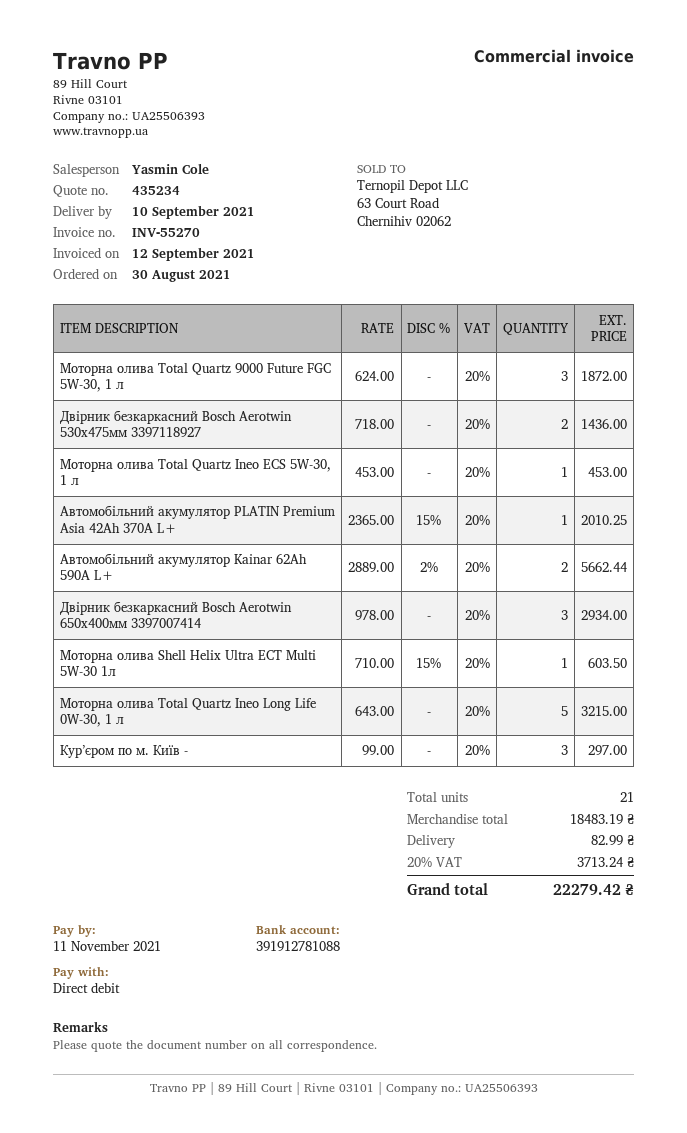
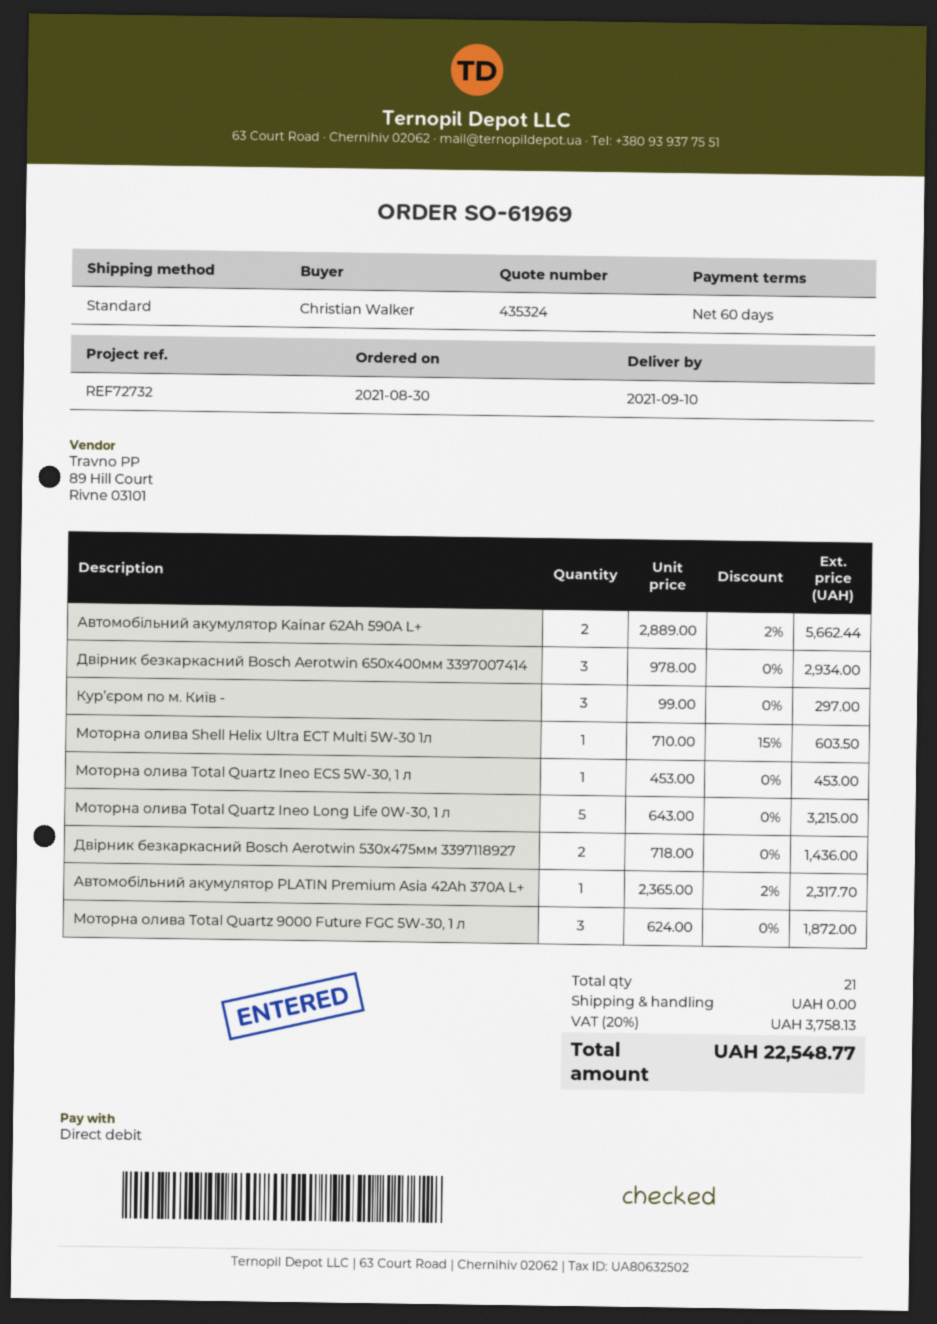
quote number: 435234 -> 435324
Автомобільний акумулятор PLATIN Premium Asia 42Ah 370A L+: 1 x 2365.00 - 15% = 2010.25 -> 1 x 2365.00 - 2% = 2317.70
shipping: 82.99 -> 0.00
tax: 20% = 3713.24 -> 20% = 3758.13
total: 22279.42 -> 22548.77

